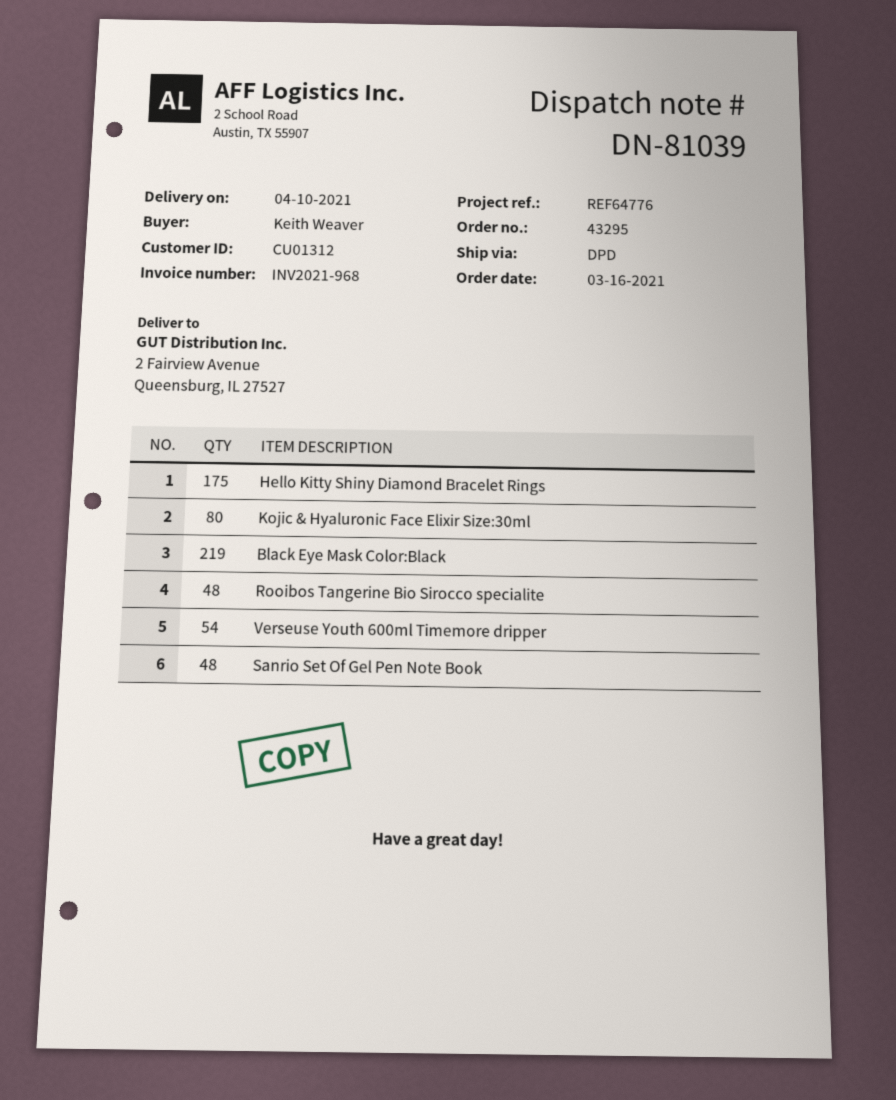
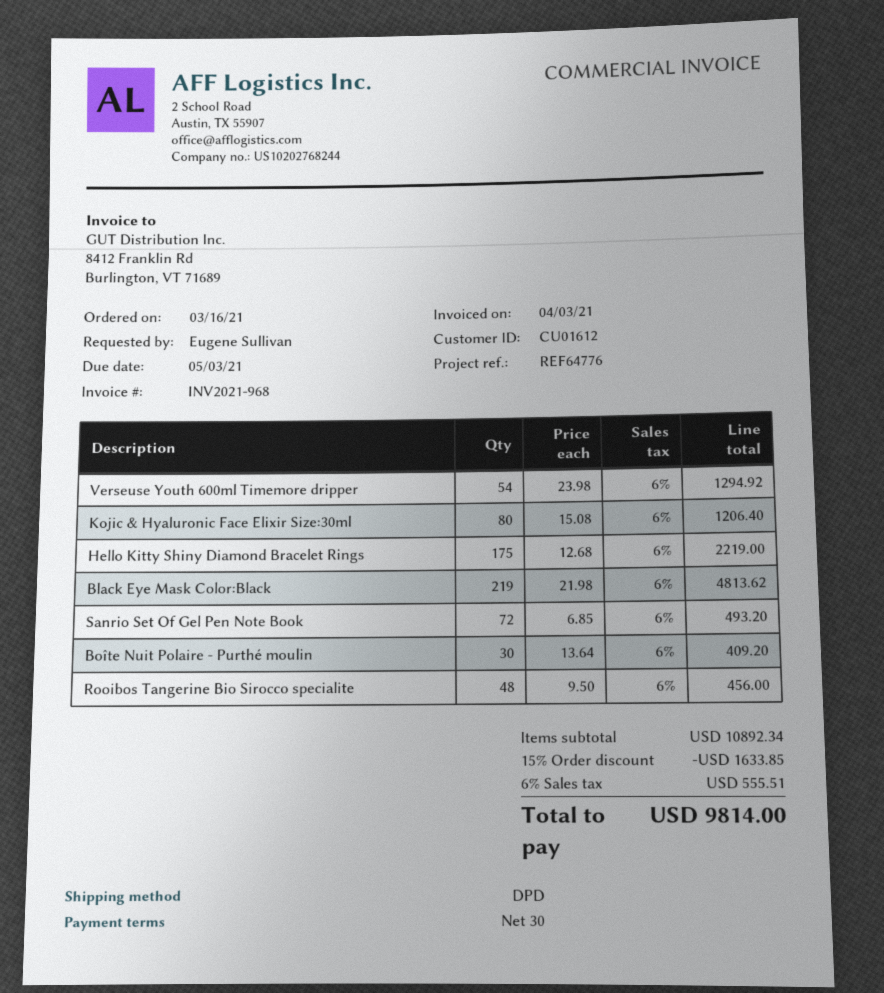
customer number: CU01312 -> CU01612
ordered by: Keith Weaver -> Eugene Sullivan
Sanrio Set Of Gel Pen Note Book: 48 -> 72
Boîte Nuit Polaire - Purthé moulin: none -> 30

